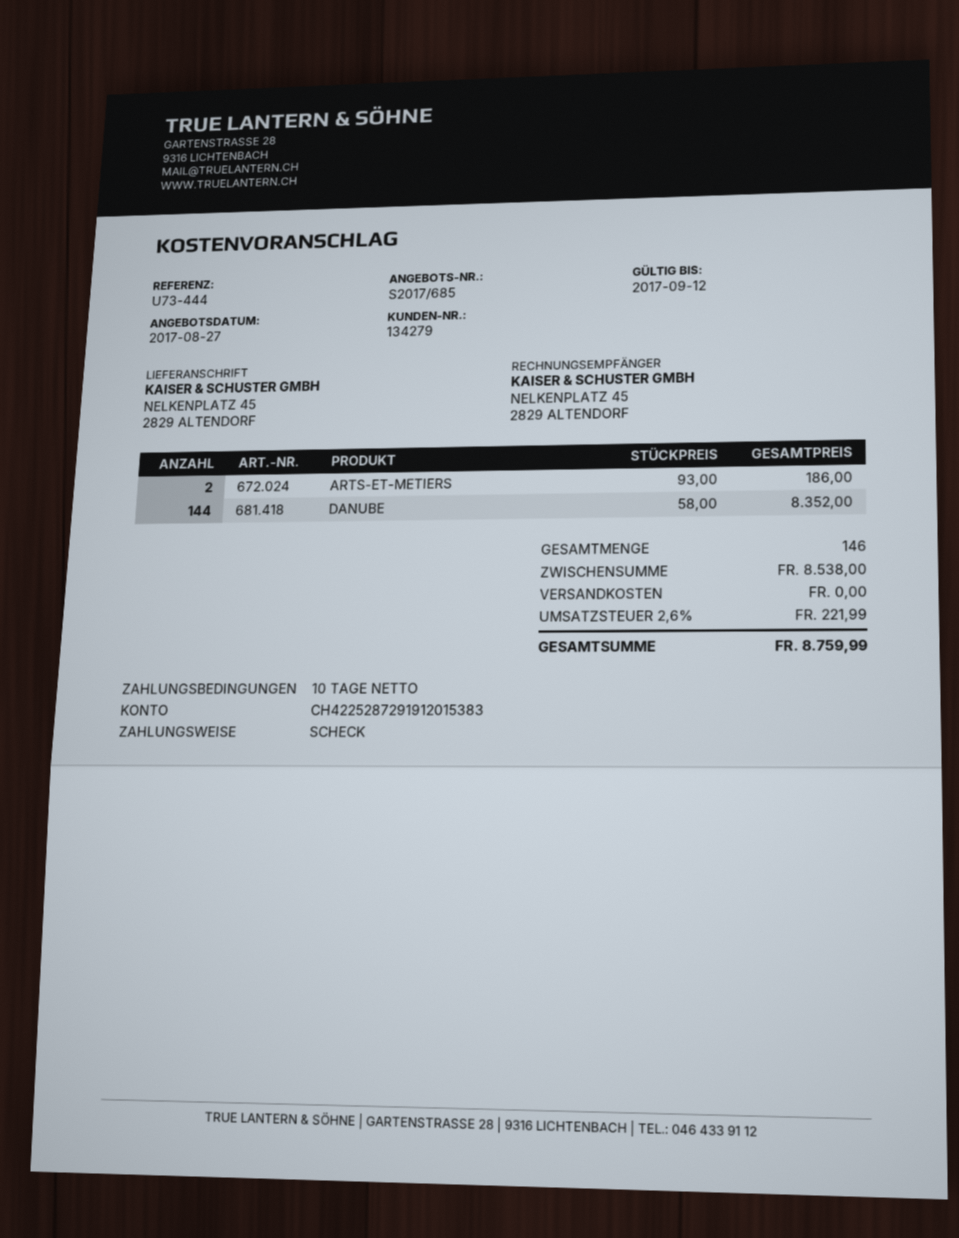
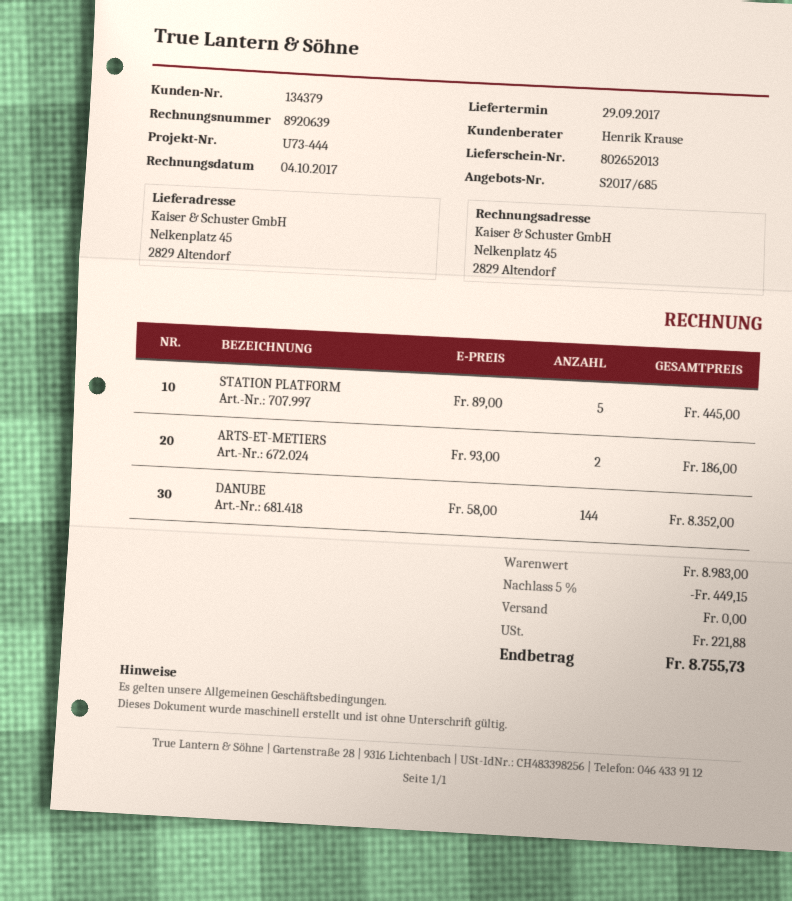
customer number: 134279 -> 134379
STATION PLATFORM: none -> 5 x 89.00 = 445.00
subtotal: 8538.00 -> 8983.00
discount: none -> 5% = 449.15
tax: 221.99 -> 221.88
total: 8759.99 -> 8755.73

